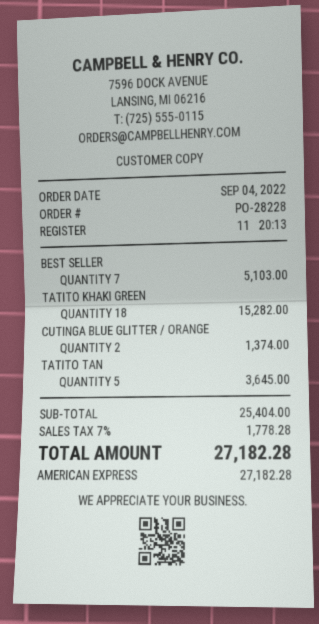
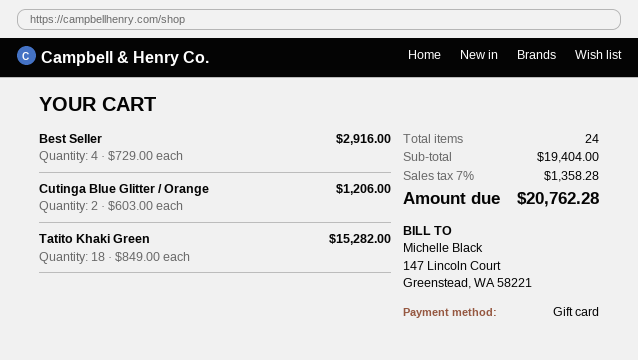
payment method: American Express -> gift card
BEST SELLER: 7 for 5103.00 -> 4 for 2916.00
CUTINGA BLUE GLITTER / ORANGE: 2 for 1374.00 -> 2 for 1206.00
TATITO TAN: 5 for 3645.00 -> none
subtotal: 25404.00 -> 19404.00
tax: 7% = 1778.28 -> 7% = 1358.28
total: 27182.28 -> 20762.28

